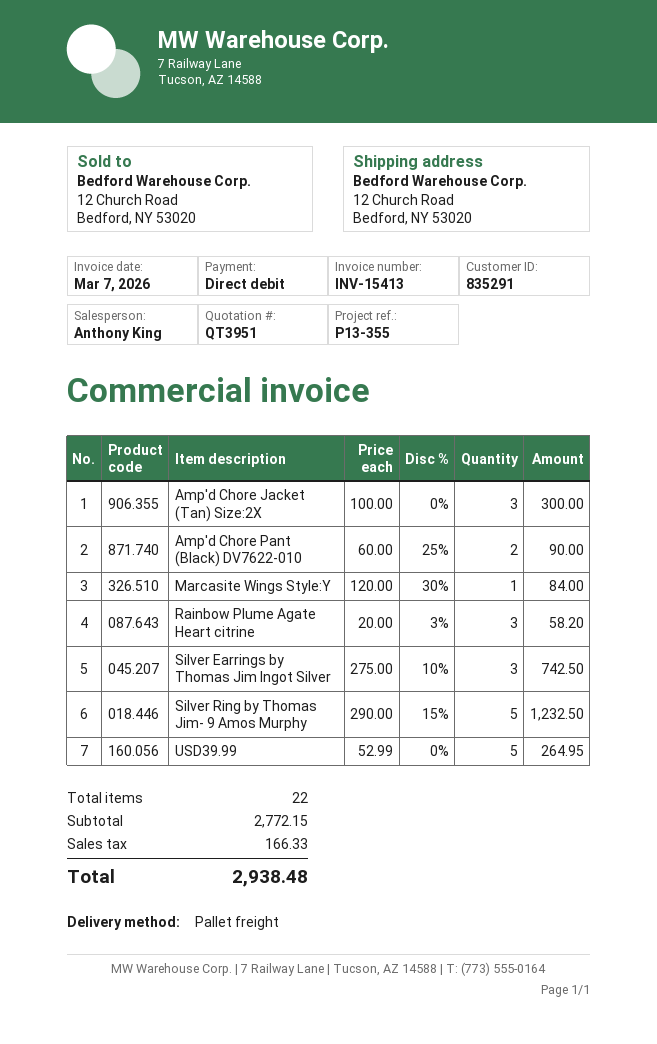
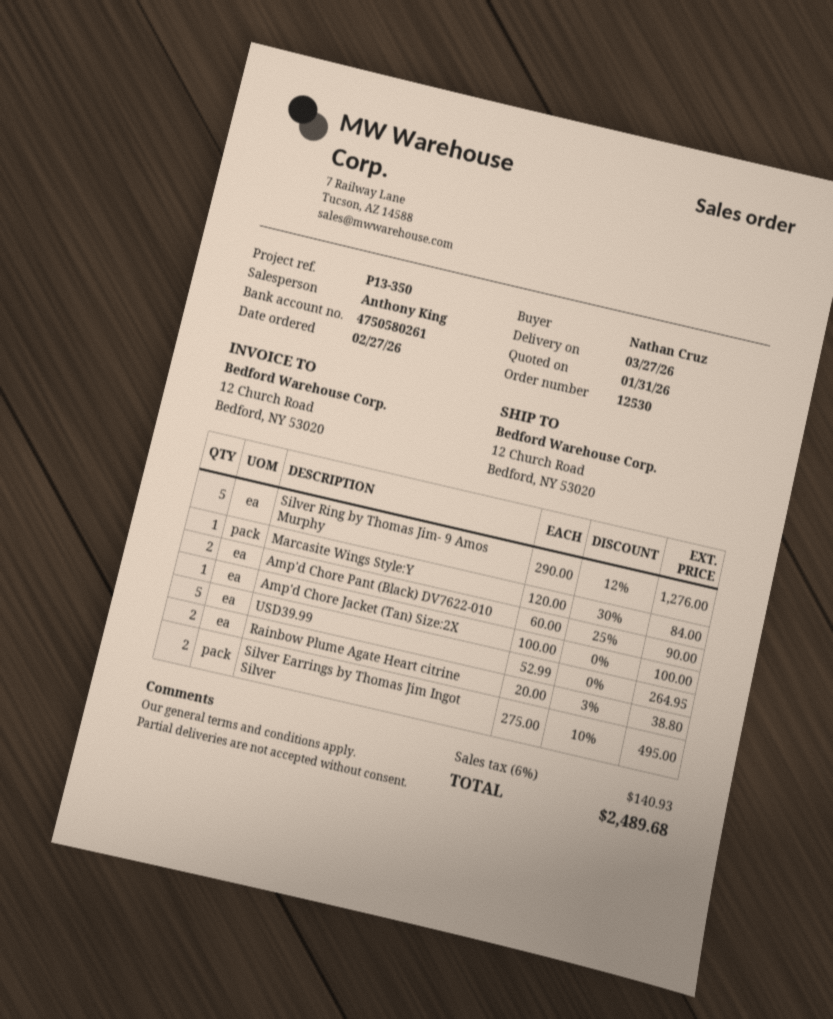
reference: P13-355 -> P13-350
Amp'd Chore Jacket (Tan) Size:2X: 3 x 100.00 = 300.00 -> 1 x 100.00 = 100.00
Rainbow Plume Agate Heart citrine: 3 x 20.00 - 3% = 58.20 -> 2 x 20.00 - 3% = 38.80
Silver Earrings by Thomas Jim Ingot Silver: 3 x 275.00 - 10% = 742.50 -> 2 x 275.00 - 10% = 495.00
Silver Ring by Thomas Jim- 9 Amos Murphy: 5 x 290.00 - 15% = 1232.50 -> 5 x 290.00 - 12% = 1276.00
tax: 166.33 -> 140.93
total: 2938.48 -> 2489.68

